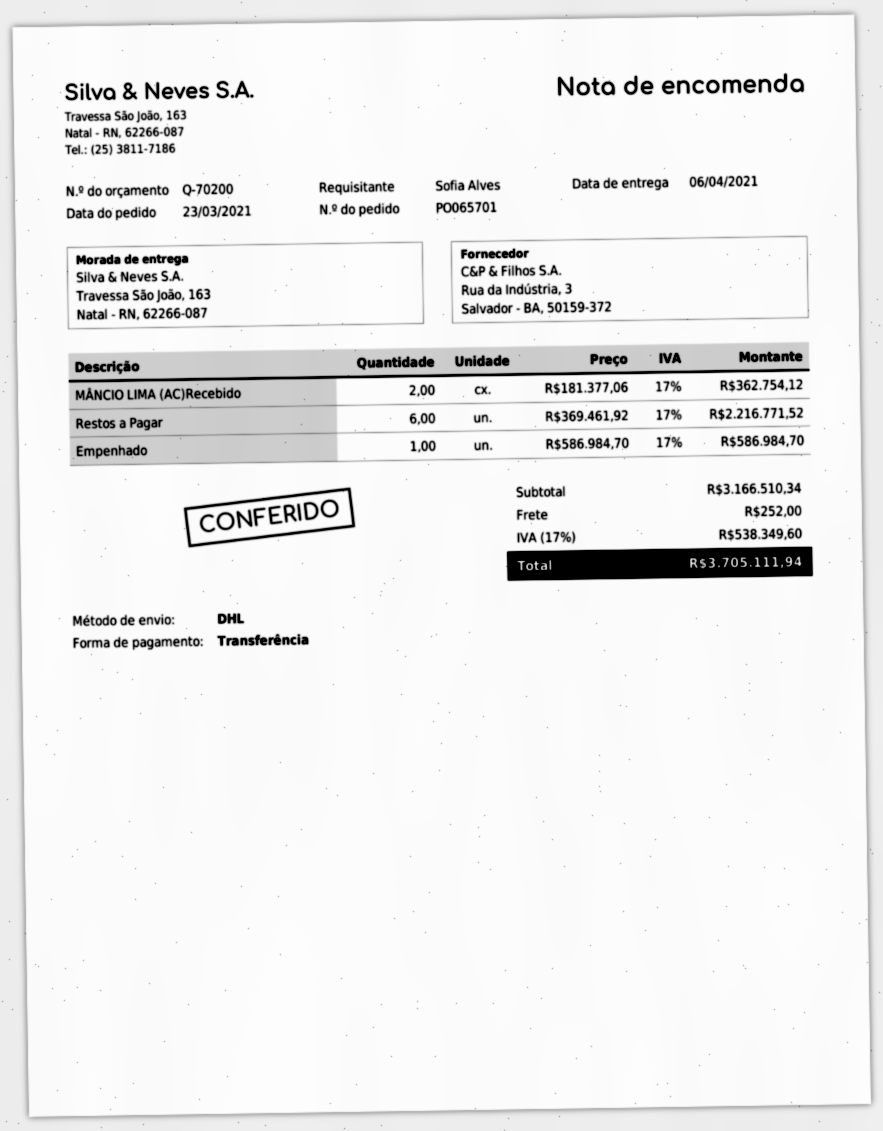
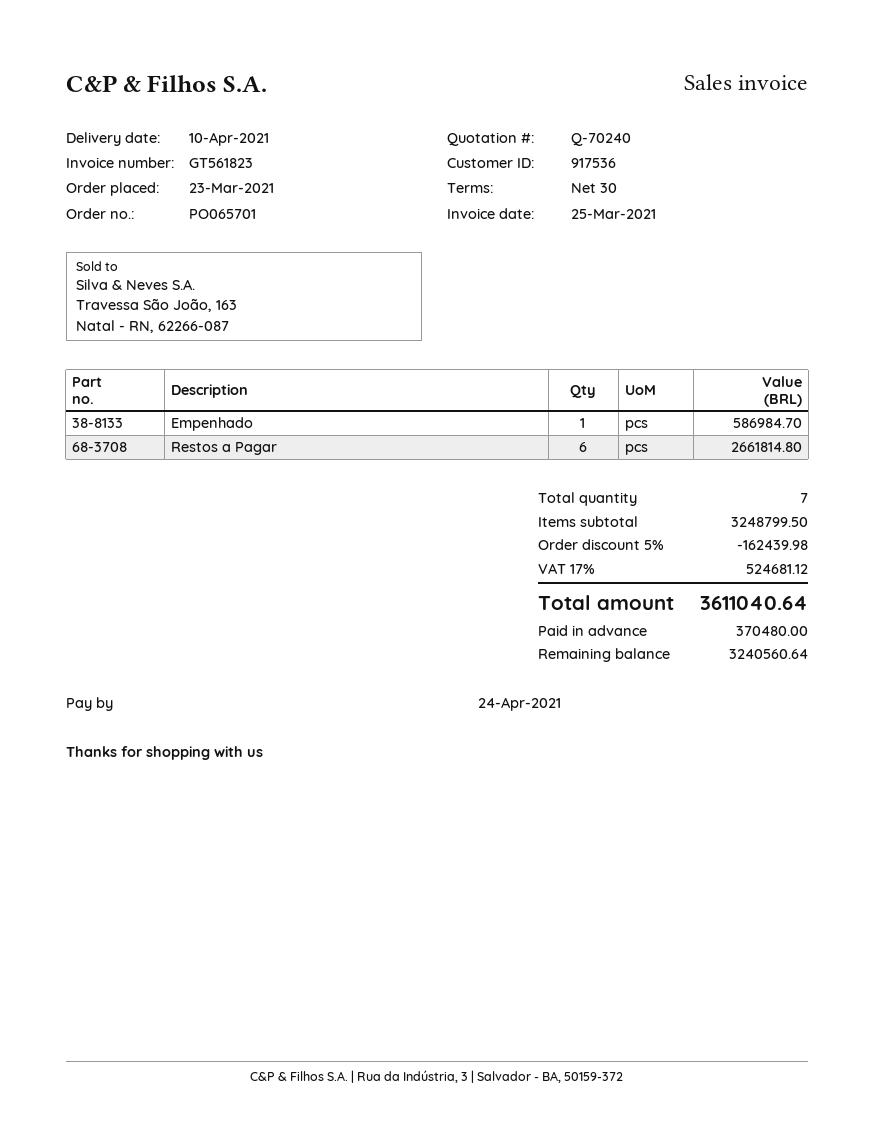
quote number: Q-70200 -> Q-70240
delivery date: 2021-04-06 -> 2021-04-10
MÂNCIO LIMA (AC)Recebido: 2 for 362754.12 -> none
Restos a Pagar: 6 for 2216771.52 -> 6 for 2661814.80
subtotal: 3166510.34 -> 3248799.50
discount: none -> 5% = 162439.98
shipping: 252.00 -> none
tax: 17% = 538349.60 -> 17% = 524681.12
total: 3705111.94 -> 3611040.64

